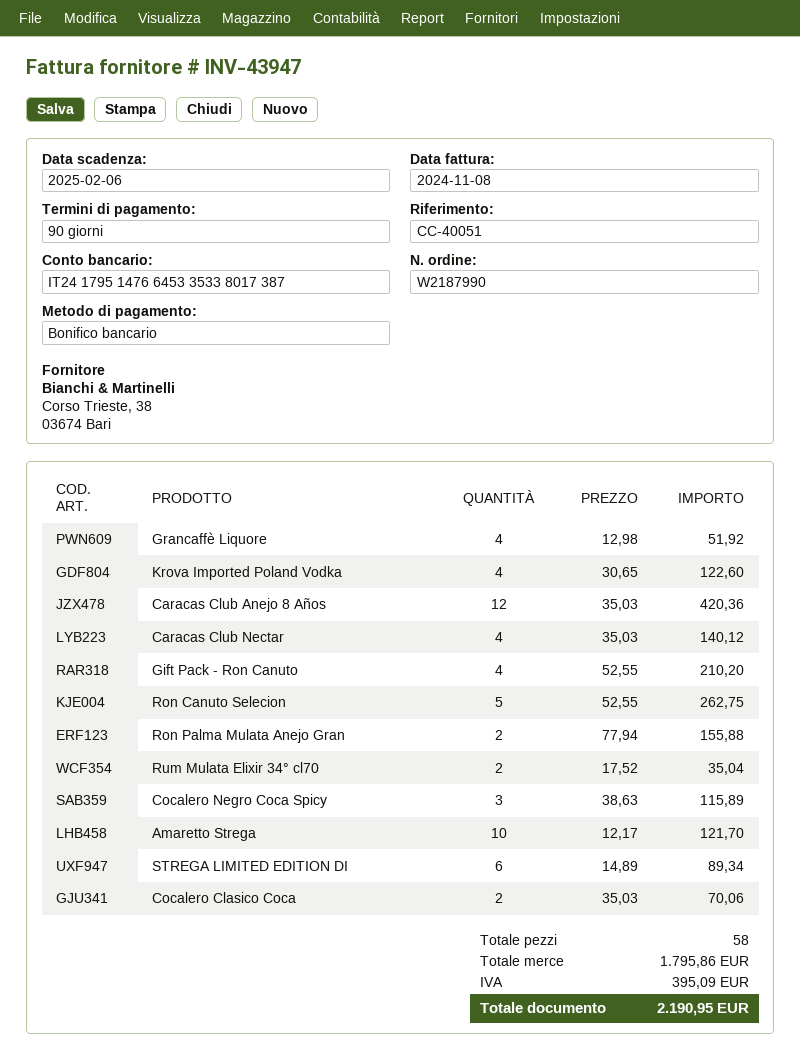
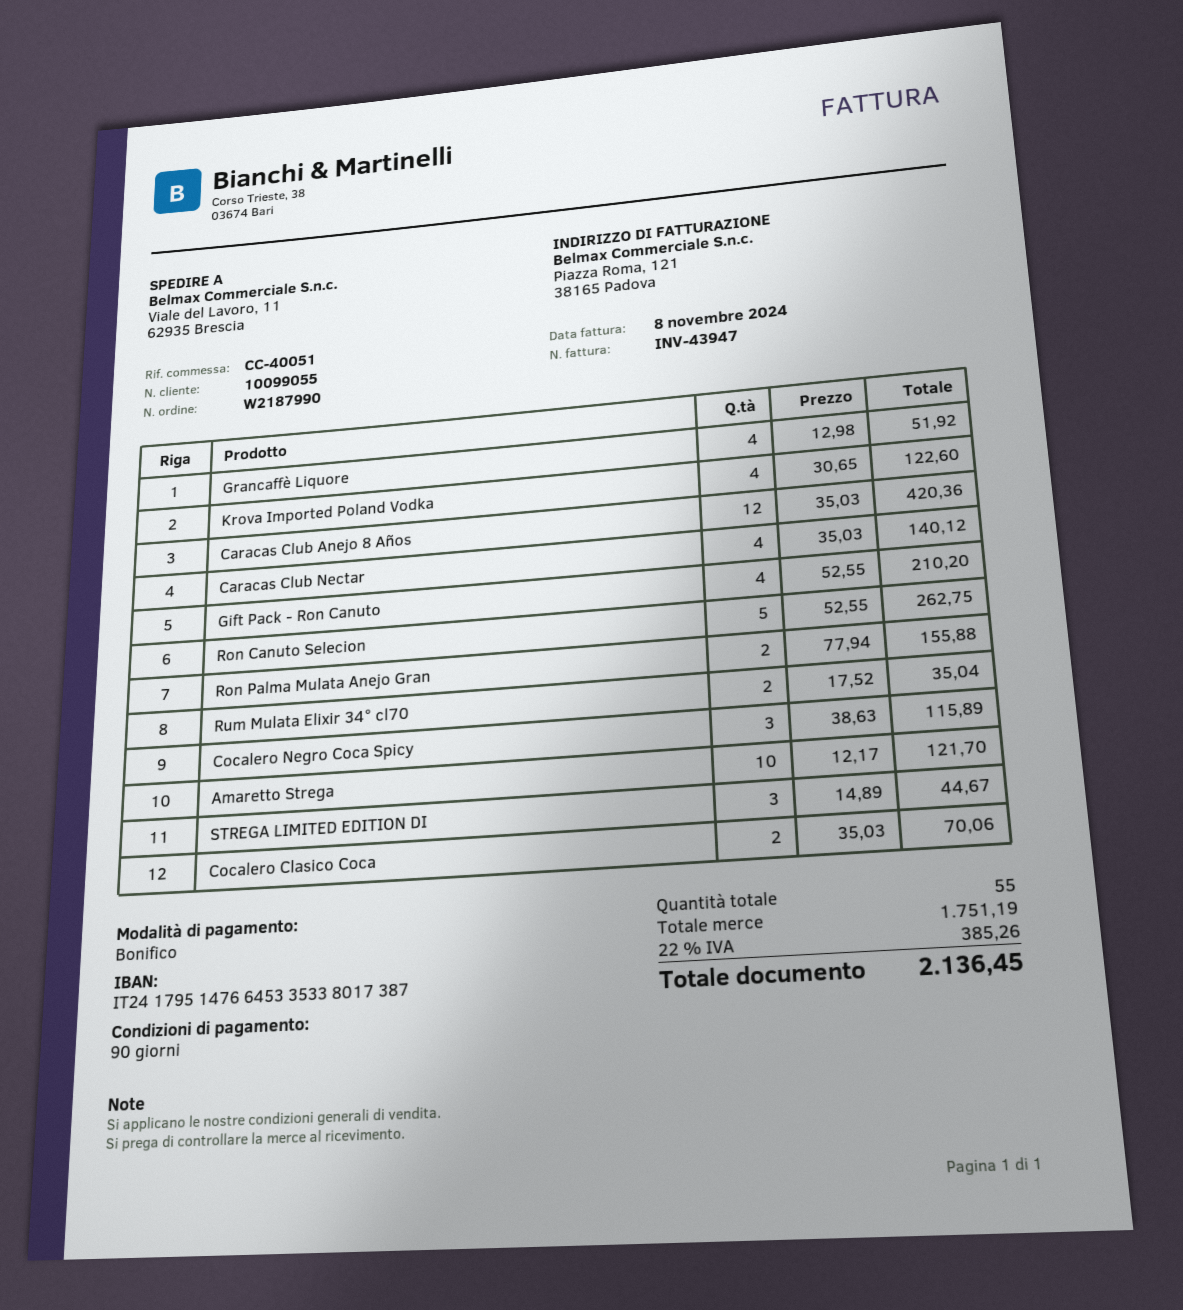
STREGA LIMITED EDITION DI: 6 x 14.89 = 89.34 -> 3 x 14.89 = 44.67
total quantity: 58 -> 55
subtotal: 1795.86 -> 1751.19
tax: 395.09 -> 385.26
total: 2190.95 -> 2136.45

